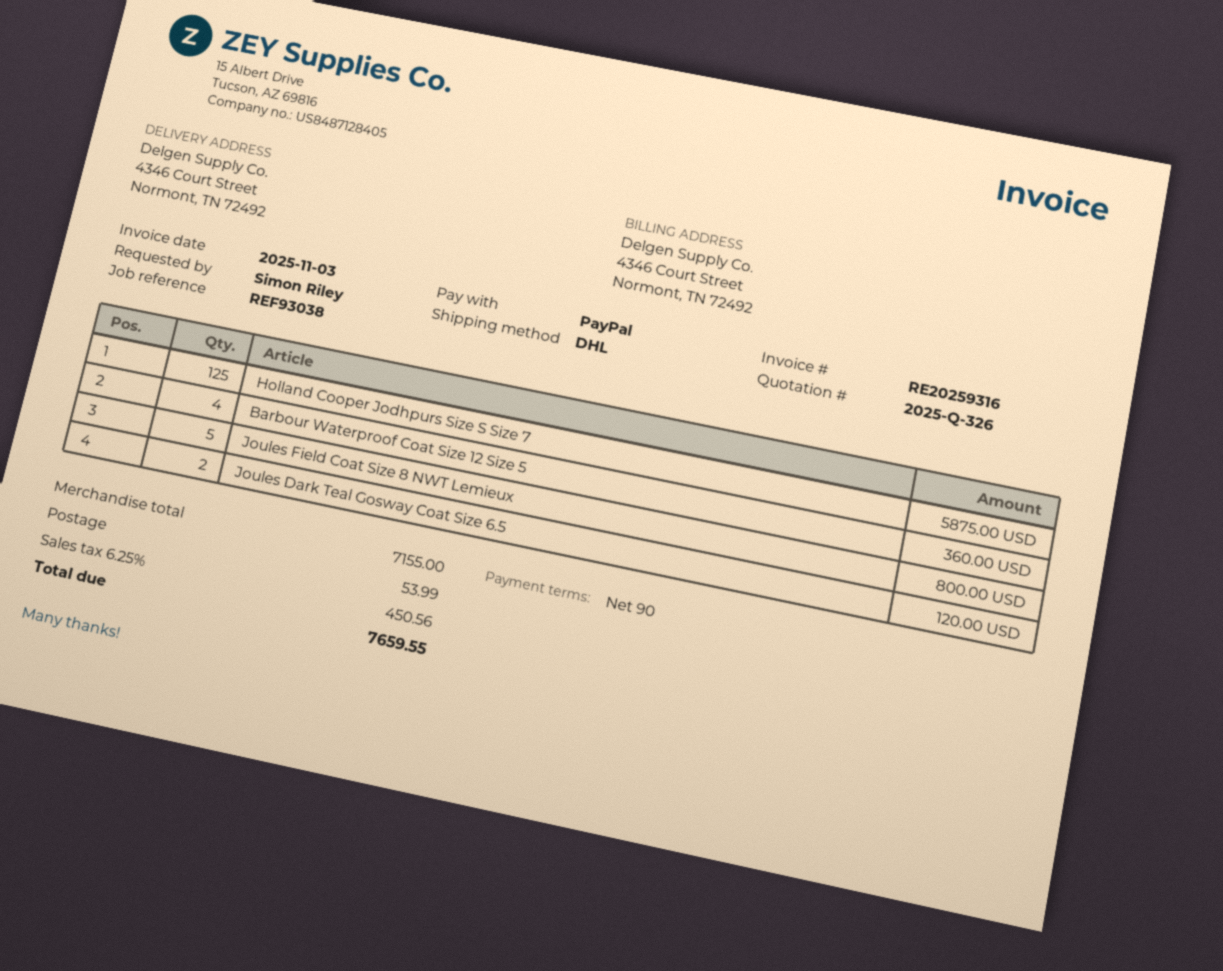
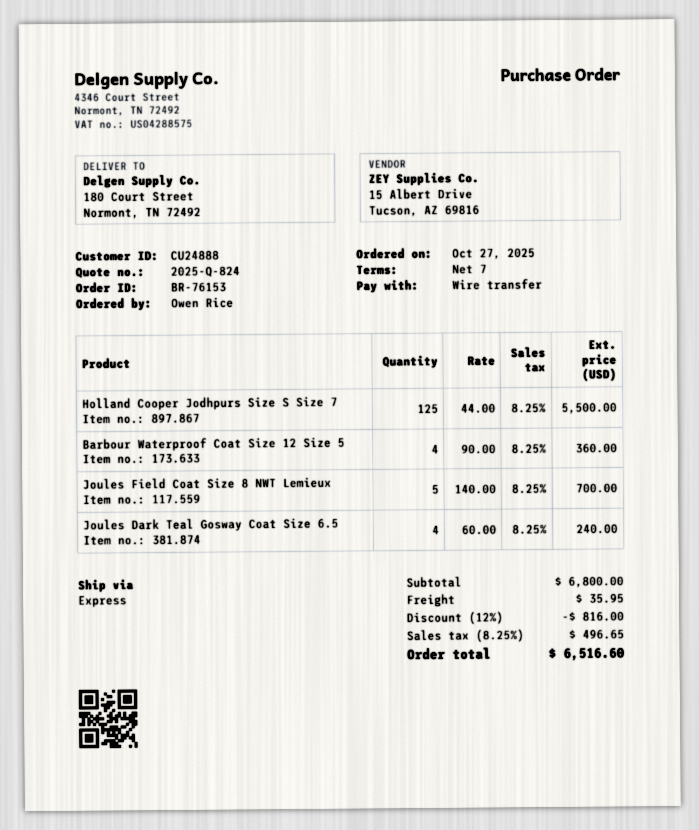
quote number: 2025-Q-326 -> 2025-Q-824
payment terms: 90 days -> 7 days
ordered by: Simon Riley -> Owen Rice
payment method: PayPal -> bank transfer
shipping method: DHL -> express
ship to: 4346 Court Street, Normont, TN 72492 -> 180 Court Street, Normont, TN 72492
Holland Cooper Jodhpurs Size S Size 7: 125 for 5875.00 -> 125 for 5500.00
Joules Field Coat Size 8 NWT Lemieux: 5 for 800.00 -> 5 for 700.00
Joules Dark Teal Gosway Coat Size 6.5: 2 for 120.00 -> 4 for 240.00
subtotal: 7155.00 -> 6800.00
discount: none -> 12% = 816.00
shipping: 53.99 -> 35.95
tax: 6.25% = 450.56 -> 8.25% = 496.65
total: 7659.55 -> 6516.60

